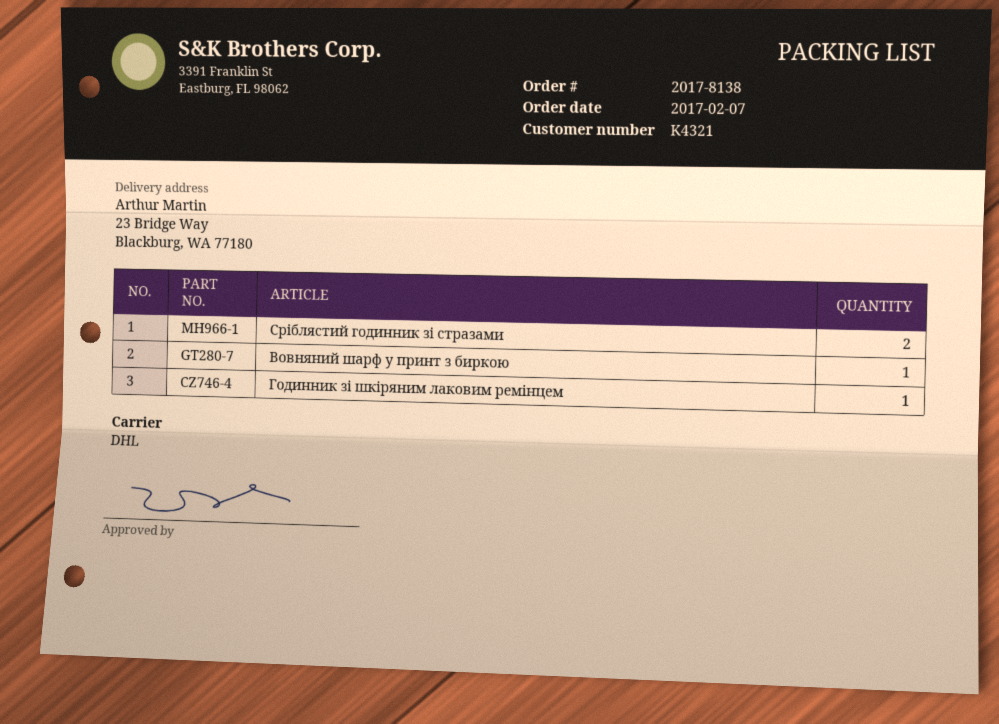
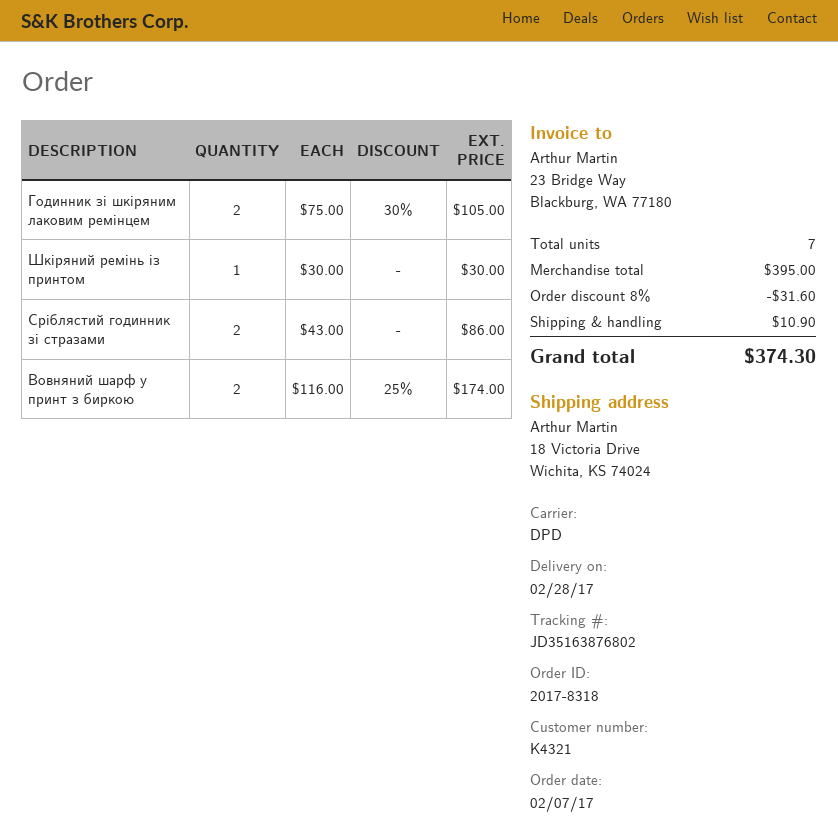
order number: 2017-8138 -> 2017-8318
shipping method: DHL -> DPD
ship to: 23 Bridge Way, Blackburg, WA 77180 -> 18 Victoria Drive, Wichita, KS 74024
Вовняний шарф у принт з биркою: 1 -> 2
Годинник зі шкіряним лаковим ремінцем: 1 -> 2
Шкіряний ремінь із принтом: none -> 1

